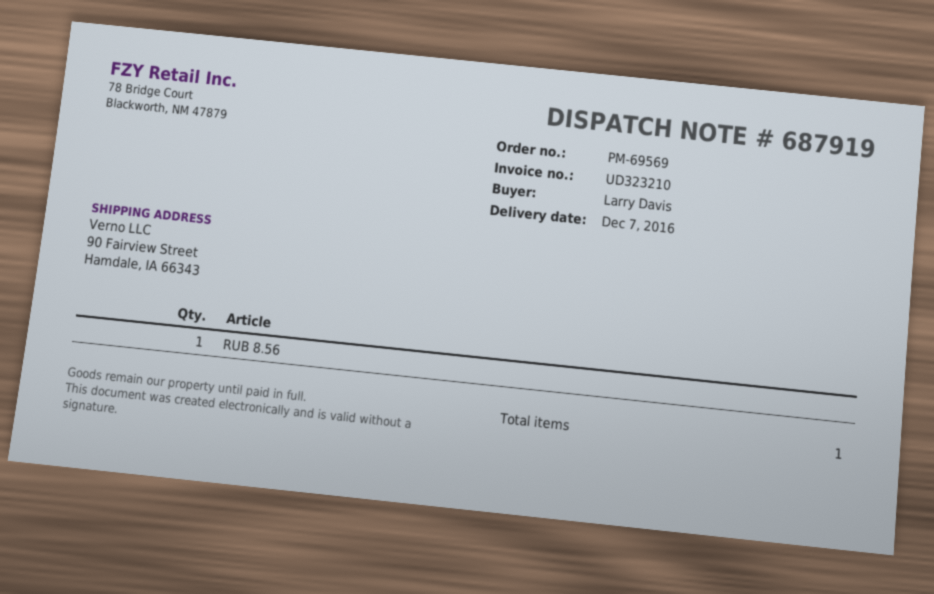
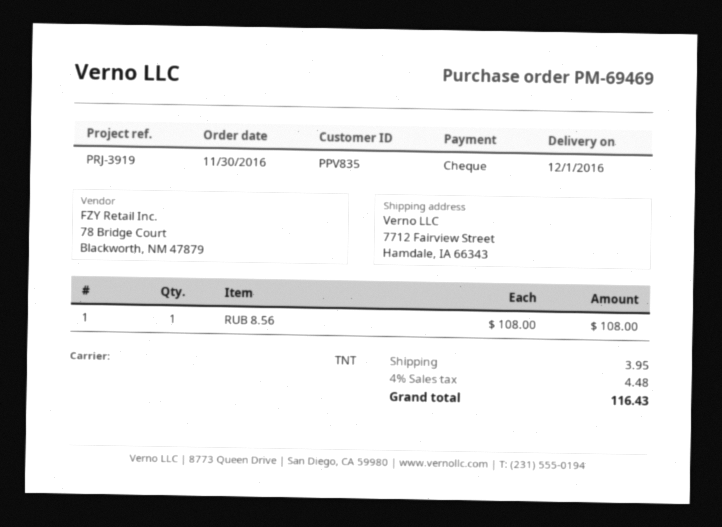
order number: PM-69569 -> PM-69469
delivery date: 2016-12-07 -> 2016-12-01
ship to: 90 Fairview Street, Hamdale, IA 66343 -> 7712 Fairview Street, Hamdale, IA 66343

